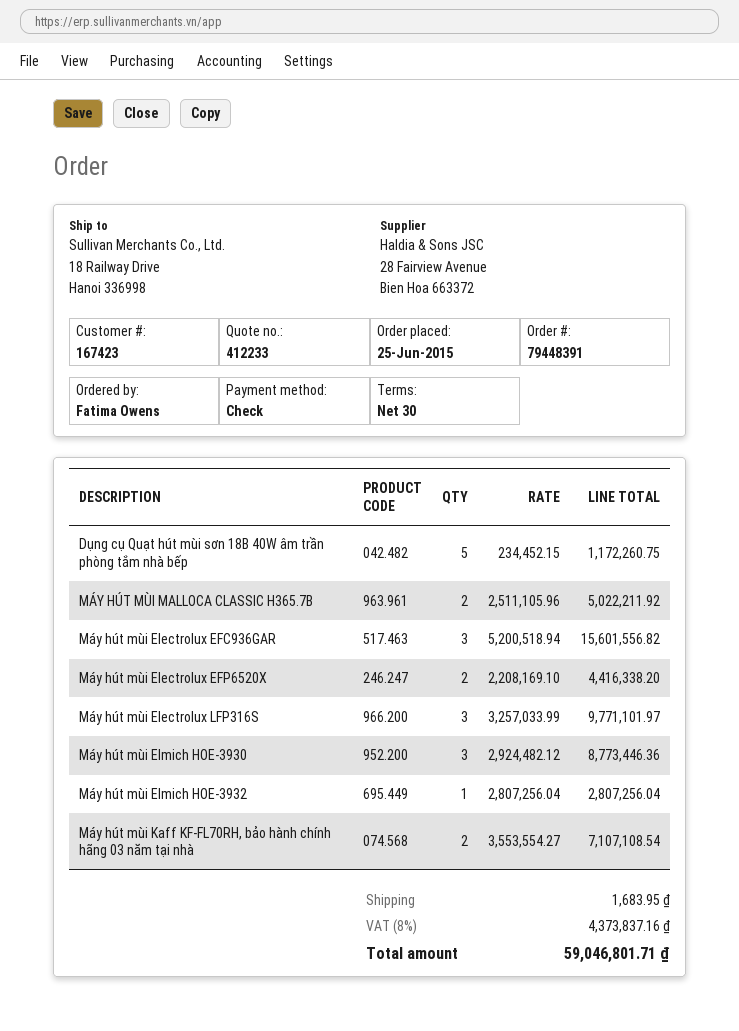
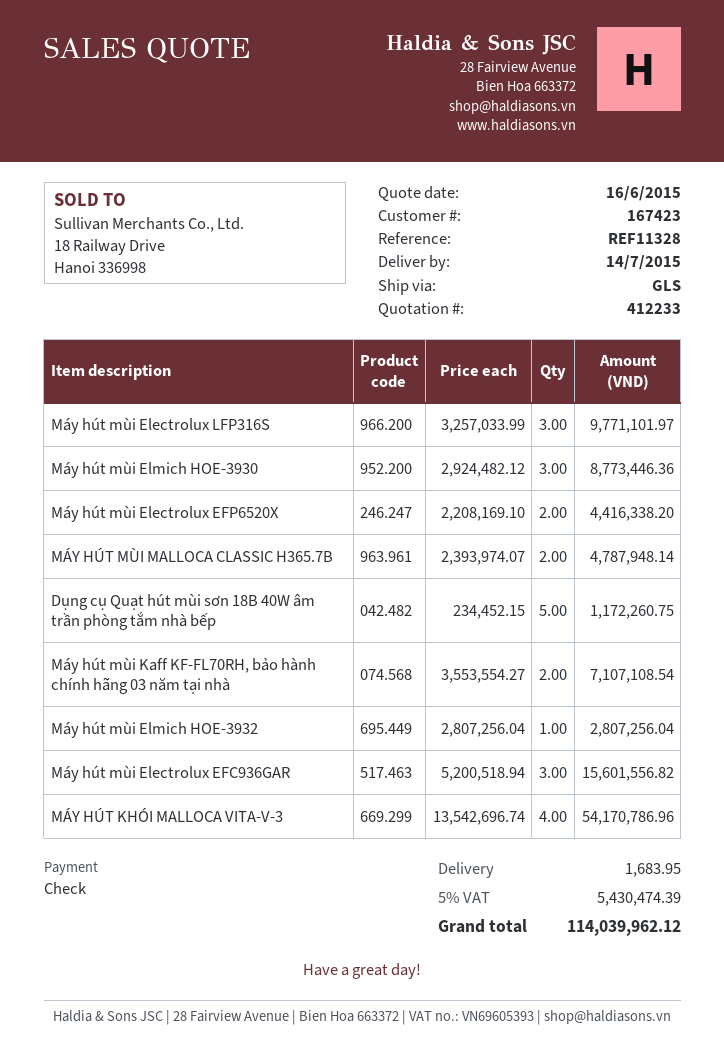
MÁY HÚT MÙI MALLOCA CLASSIC H365.7B: 2 x 2511105.96 = 5022211.92 -> 2 x 2393974.07 = 4787948.14
MÁY HÚT KHÓI MALLOCA VITA-V-3: none -> 4 x 13542696.74 = 54170786.96
tax: 8% = 4373837.16 -> 5% = 5430474.39
total: 59046801.71 -> 114039962.12

